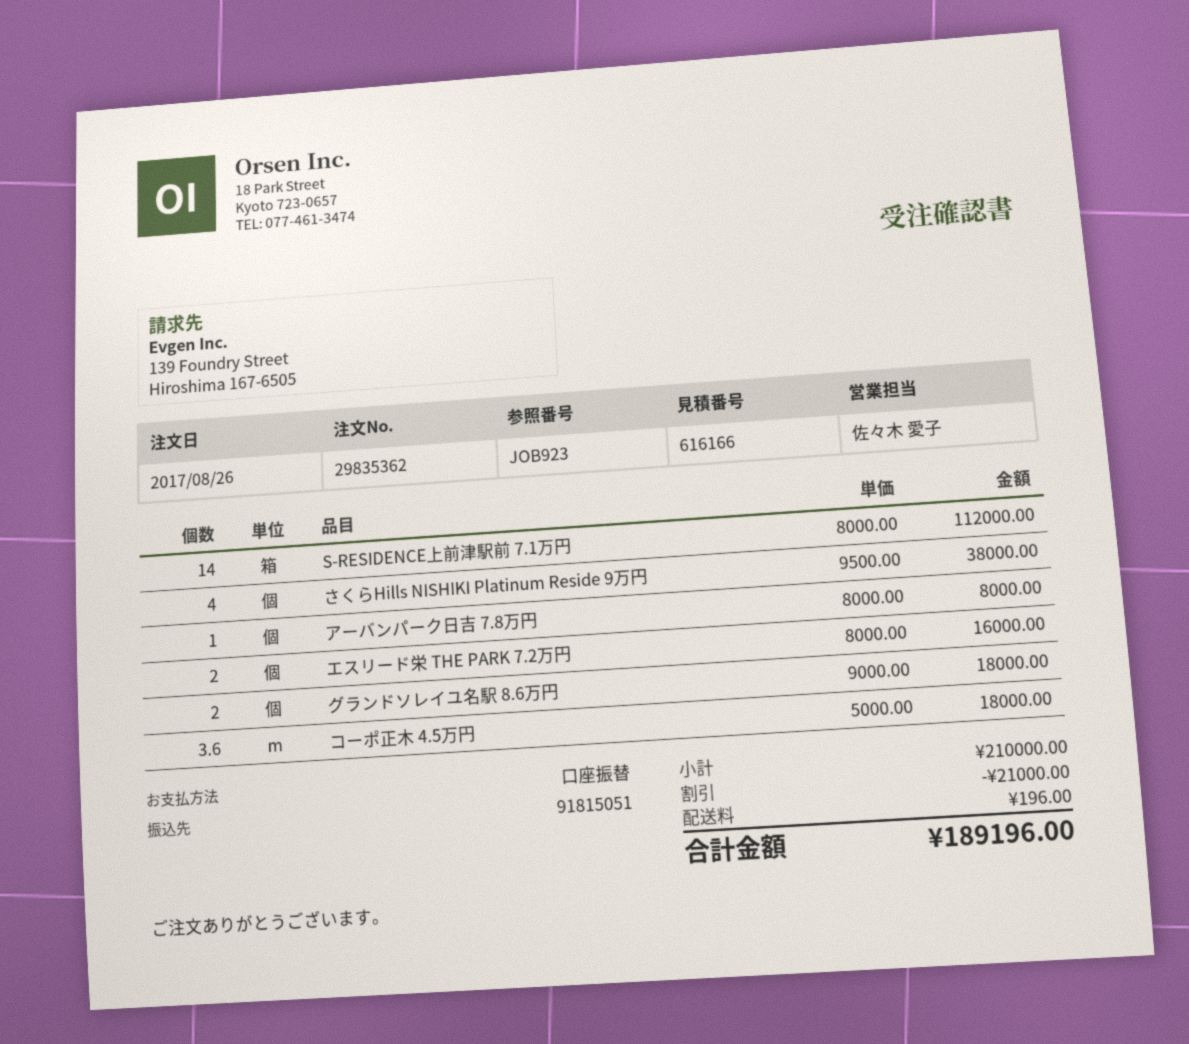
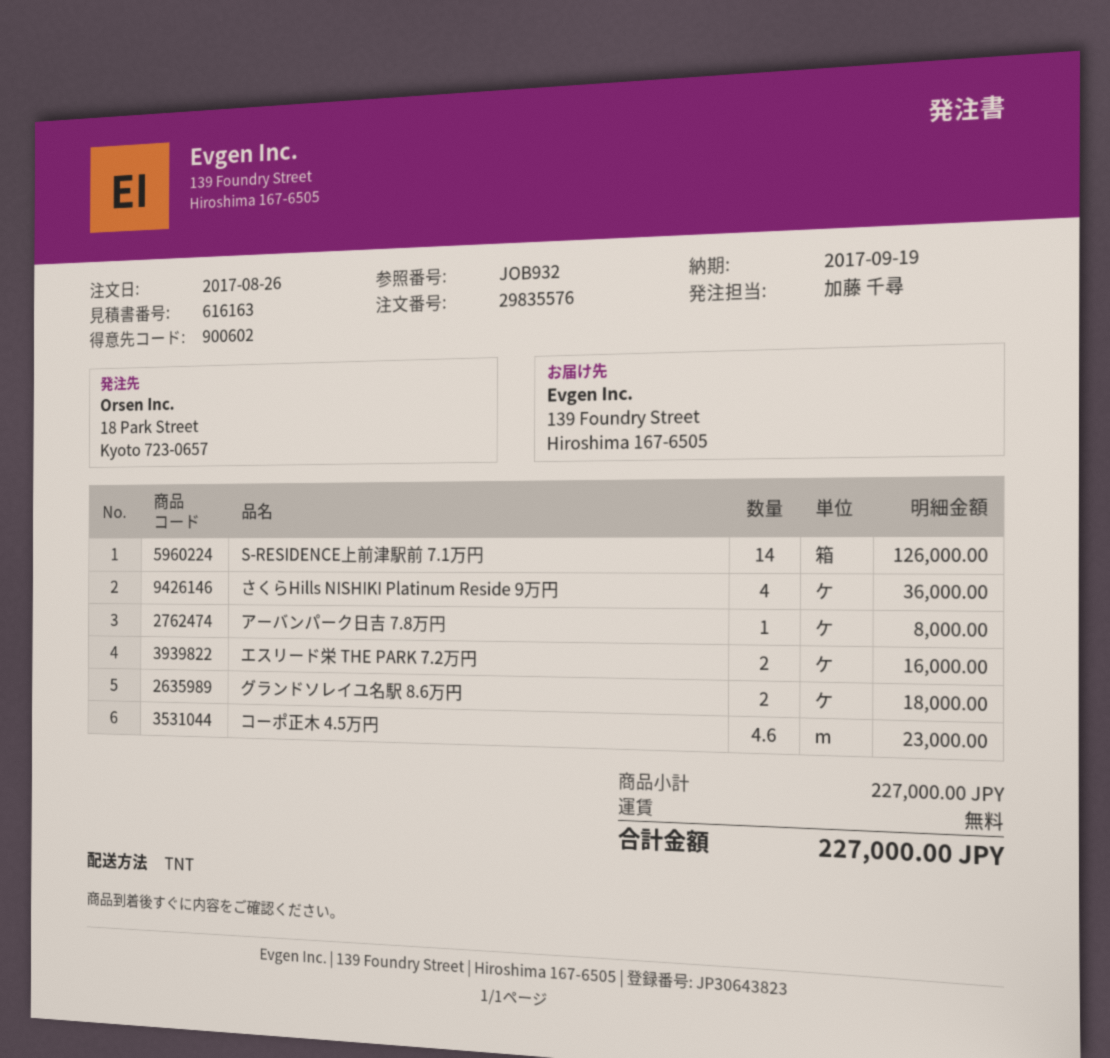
quote number: 616166 -> 616163
order number: 29835362 -> 29835576
reference: JOB923 -> JOB932
S-RESIDENCE上前津駅前 7.1万円: 14 for 112000.00 -> 14 for 126000.00
さくらHills NISHIKI Platinum Reside 9万円: 4 for 38000.00 -> 4 for 36000.00
コーポ正木 4.5万円: 3.6 for 18000.00 -> 4.6 for 23000.00
subtotal: 210000.00 -> 227000.00
discount: 21000.00 -> none
shipping: 196.00 -> 0.00
total: 189196.00 -> 227000.00

